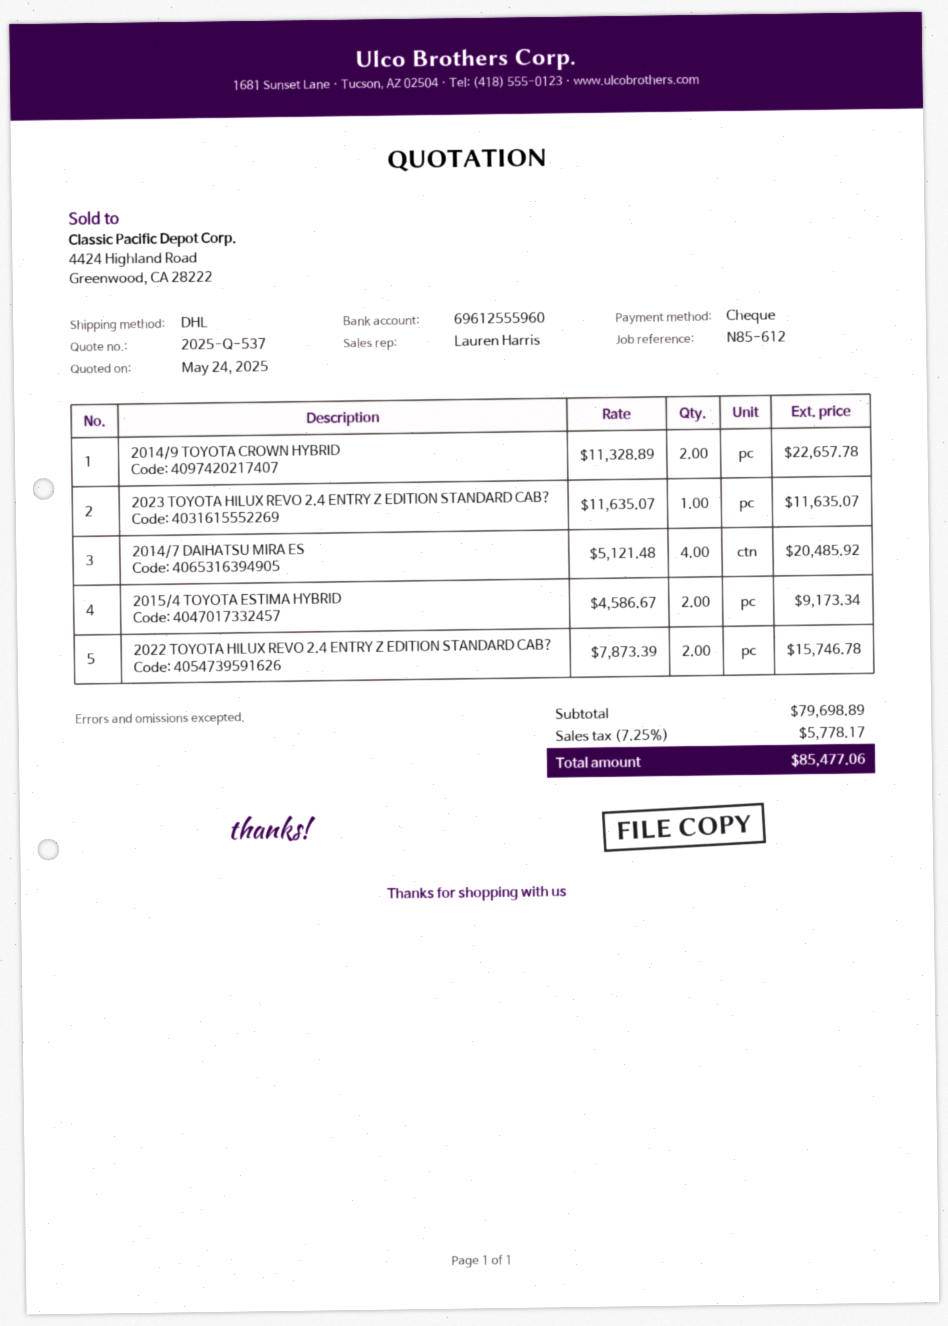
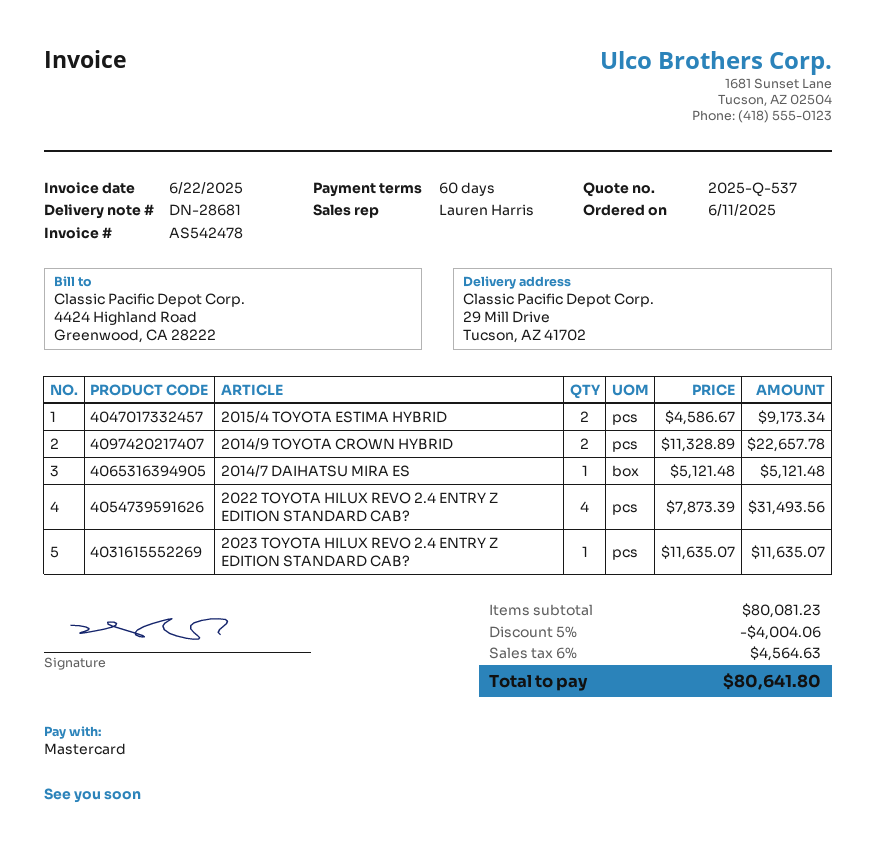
payment method: cheque -> Mastercard
2014/7 DAIHATSU MIRA ES: 4 x 5121.48 = 20485.92 -> 1 x 5121.48 = 5121.48
2022 TOYOTA HILUX REVO 2.4 ENTRY Z EDITION STANDARD CAB?: 2 x 7873.39 = 15746.78 -> 4 x 7873.39 = 31493.56
subtotal: 79698.89 -> 80081.23
discount: none -> 5% = 4004.06
tax: 7.25% = 5778.17 -> 6% = 4564.63
total: 85477.06 -> 80641.80

